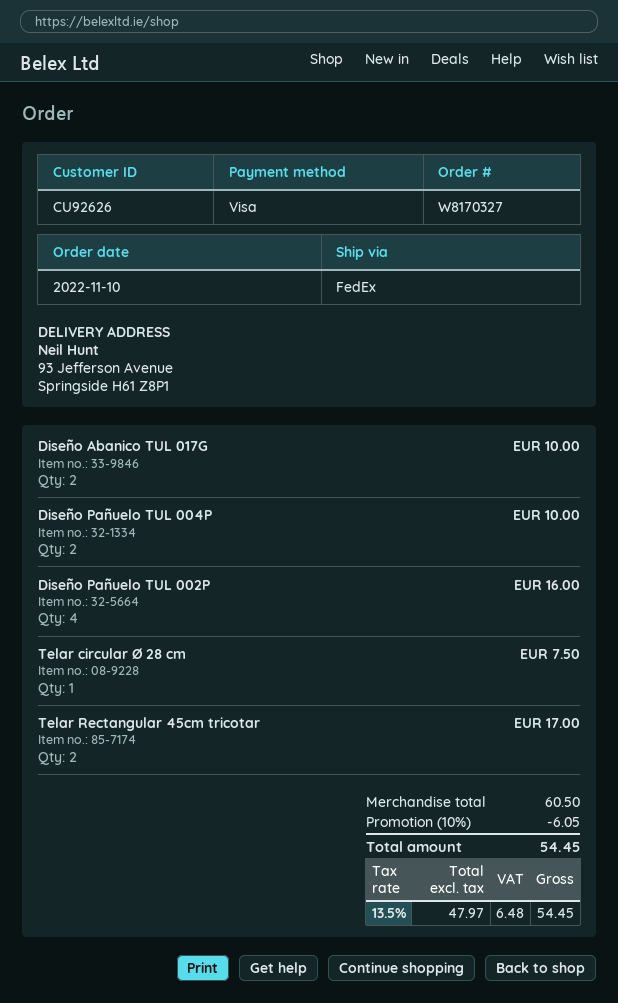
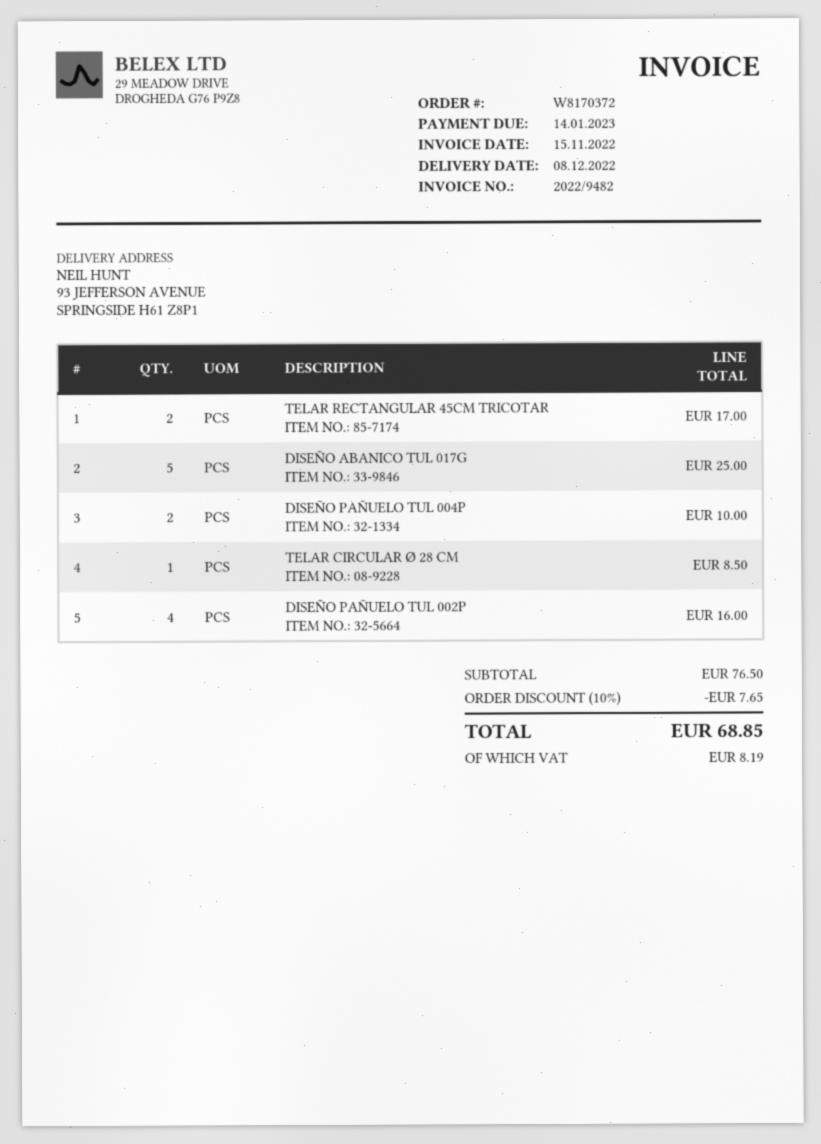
order number: W8170327 -> W8170372
Diseño Abanico TUL 017G: 2 for 10.00 -> 5 for 25.00
Telar circular Ø 28 cm: 1 for 7.50 -> 1 for 8.50
subtotal: 60.50 -> 76.50
discount: 10% = 6.05 -> 10% = 7.65
tax: 6.48 -> 8.19
total: 54.45 -> 68.85

